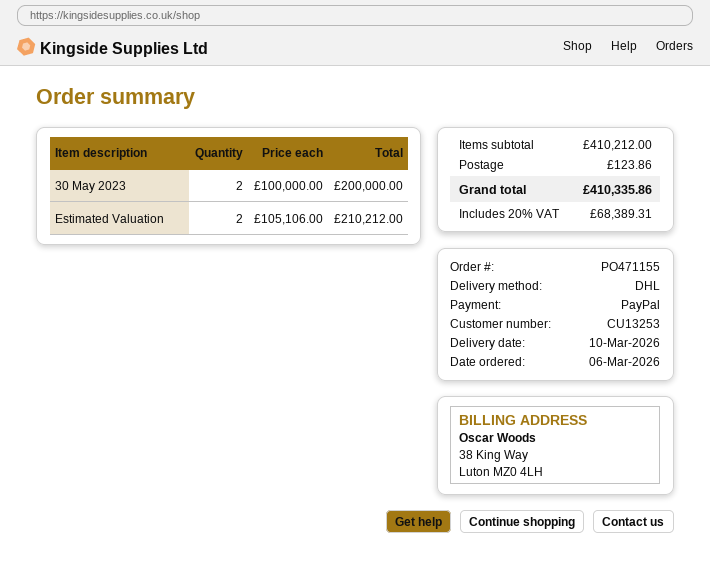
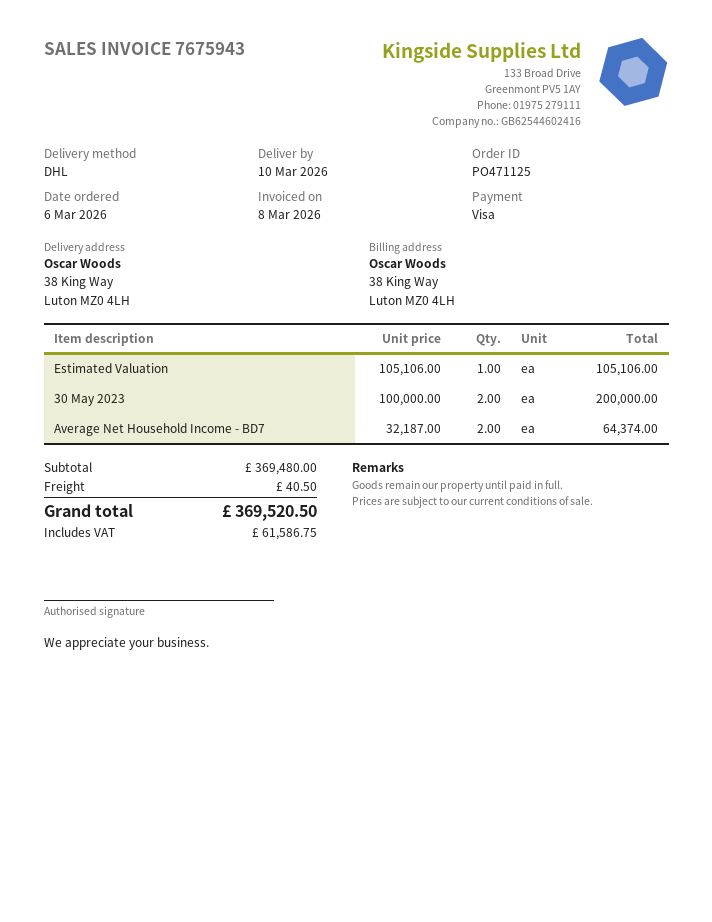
order number: PO471155 -> PO471125
payment method: PayPal -> Visa
Estimated Valuation: 2 x 105106.00 = 210212.00 -> 1 x 105106.00 = 105106.00
Average Net Household Income - BD7: none -> 2 x 32187.00 = 64374.00
subtotal: 410212.00 -> 369480.00
shipping: 123.86 -> 40.50
tax: 68389.31 -> 61586.75
total: 410335.86 -> 369520.50

